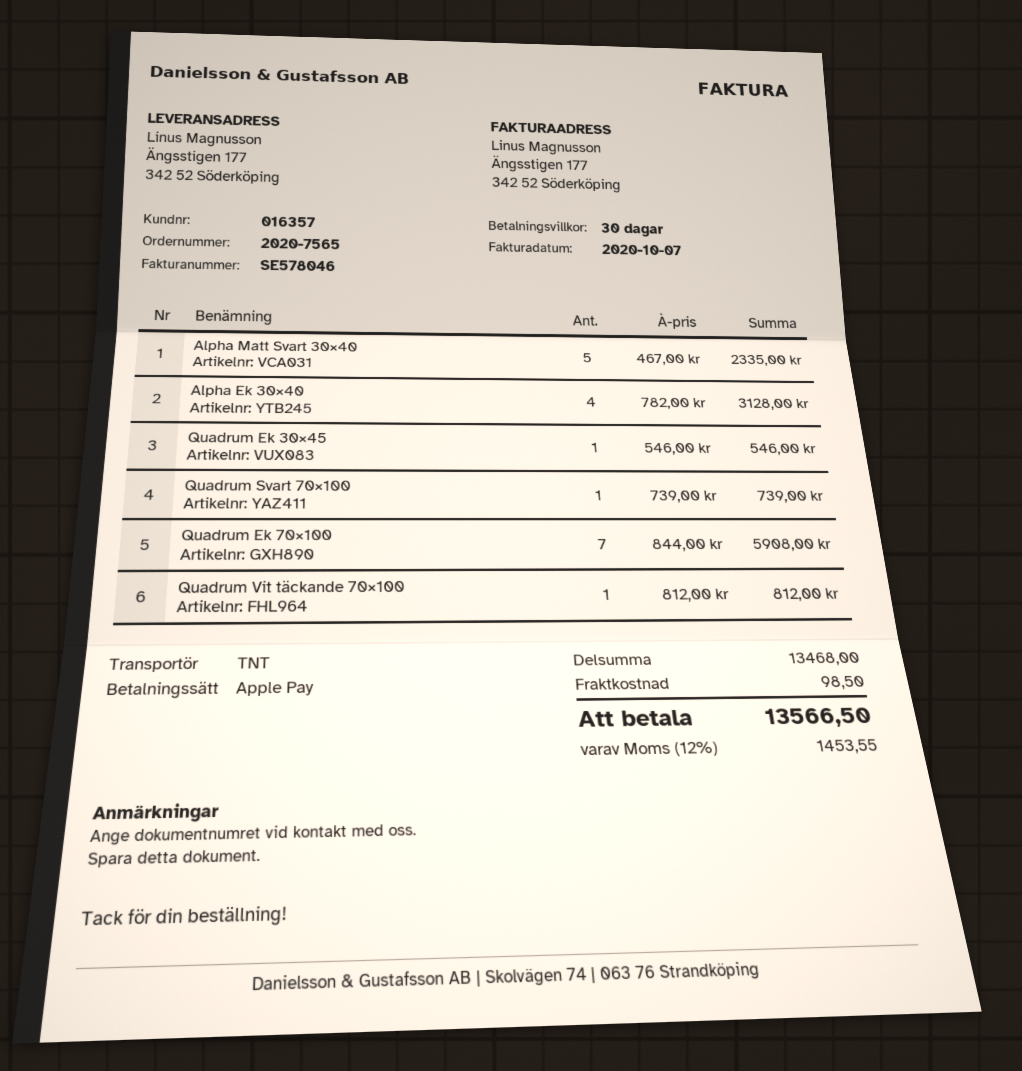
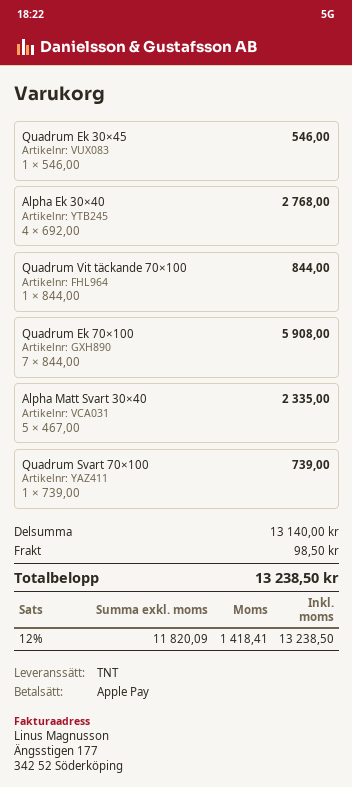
Alpha Ek 30×40: 4 x 782.00 = 3128.00 -> 4 x 692.00 = 2768.00
Quadrum Vit täckande 70×100: 1 x 812.00 = 812.00 -> 1 x 844.00 = 844.00
subtotal: 13468.00 -> 13140.00
tax: 12% = 1453.55 -> 12% = 1418.41
total: 13566.50 -> 13238.50

